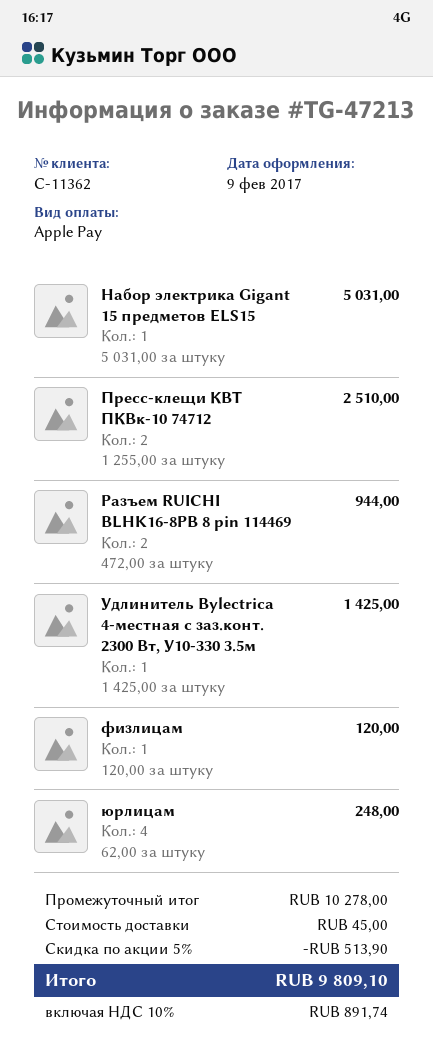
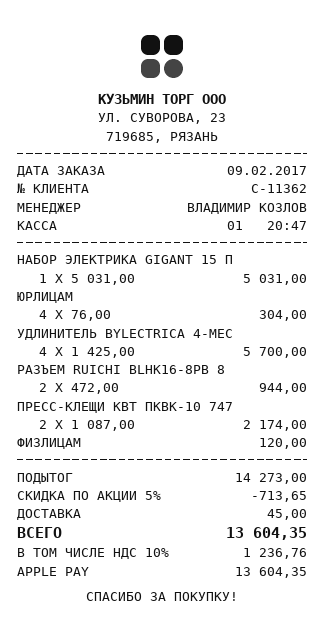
Пресс-клещи КВТ ПКВк-10 74712: 2 x 1255.00 = 2510.00 -> 2 x 1087.00 = 2174.00
Удлинитель Bylectrica 4-местная с заз.конт. 2300 Вт, У10-330 3.5м: 1 x 1425.00 = 1425.00 -> 4 x 1425.00 = 5700.00
юрлицам: 4 x 62.00 = 248.00 -> 4 x 76.00 = 304.00
subtotal: 10278.00 -> 14273.00
discount: 5% = 513.90 -> 5% = 713.65
tax: 10% = 891.74 -> 10% = 1236.76
total: 9809.10 -> 13604.35

